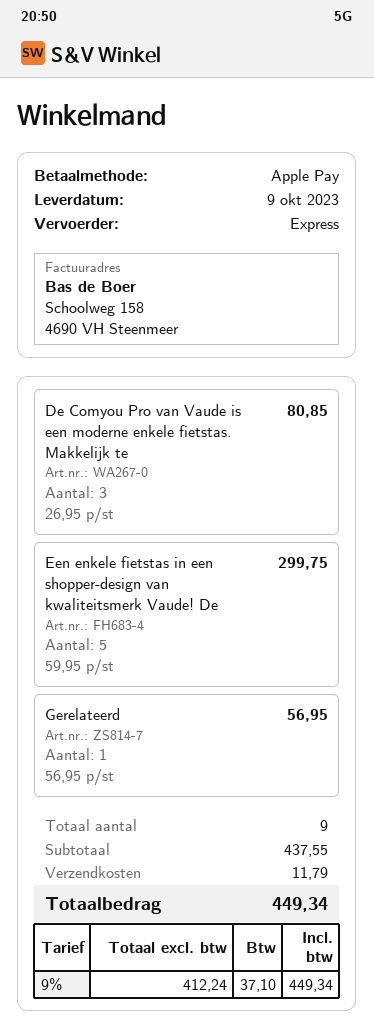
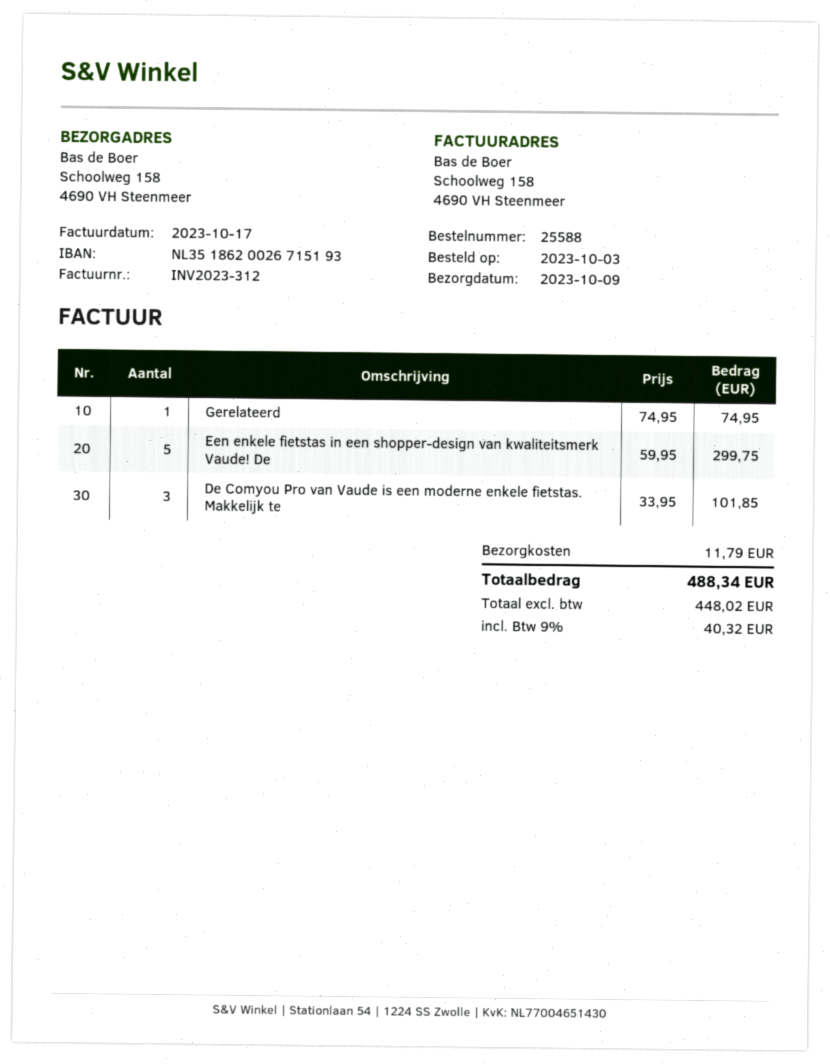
De Comyou Pro van Vaude is een moderne enkele fietstas. Makkelijk te: 3 x 26.95 = 80.85 -> 3 x 33.95 = 101.85
Gerelateerd: 1 x 56.95 = 56.95 -> 1 x 74.95 = 74.95
net: 412.24 -> 448.02
tax: 9% = 37.10 -> 9% = 40.32
total: 449.34 -> 488.34

